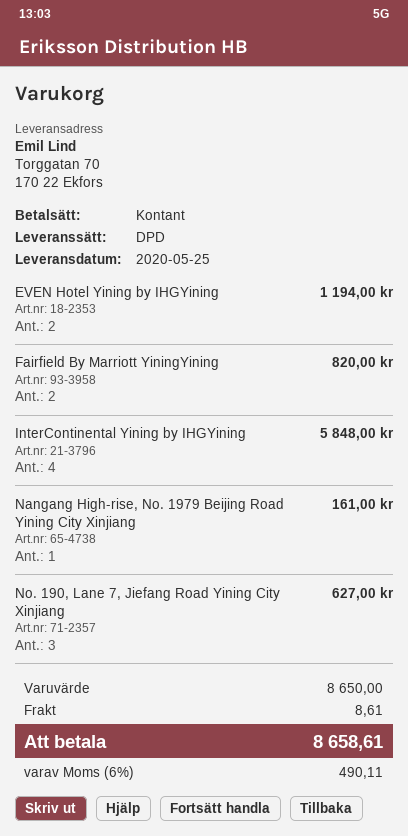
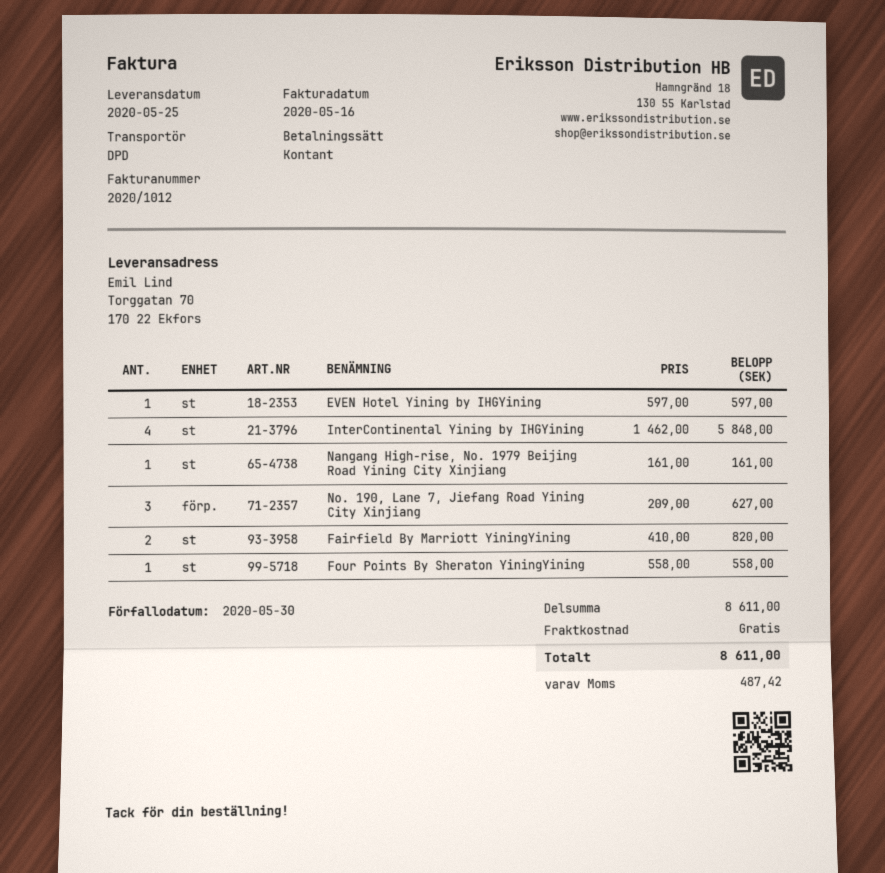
EVEN Hotel Yining by IHGYining: 2 for 1194.00 -> 1 for 597.00
Four Points By Sheraton YiningYining: none -> 1 for 558.00
subtotal: 8650.00 -> 8611.00
shipping: 8.61 -> 0.00
tax: 490.11 -> 487.42
total: 8658.61 -> 8611.00

